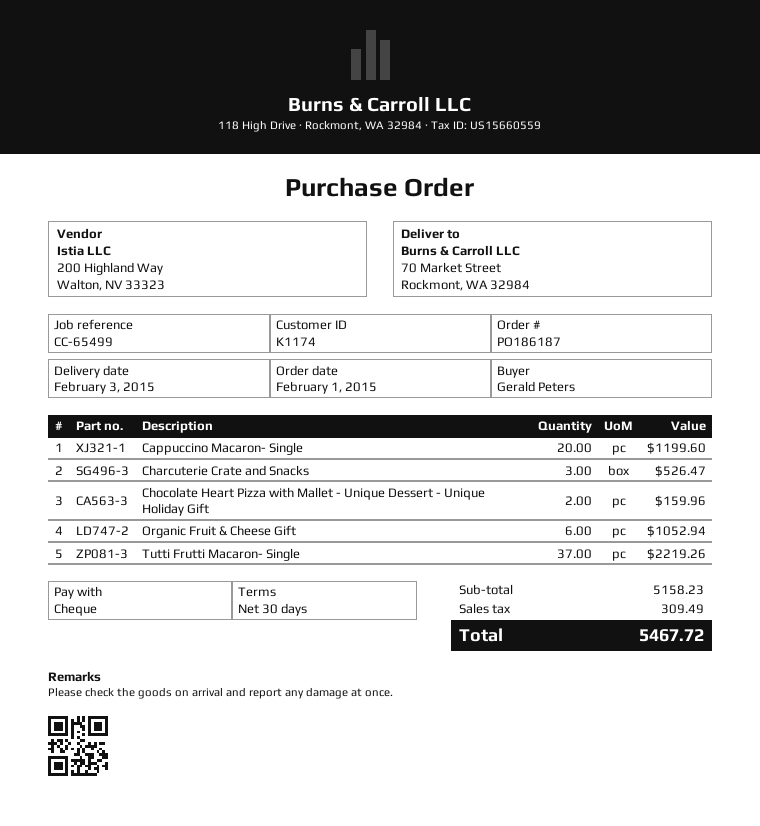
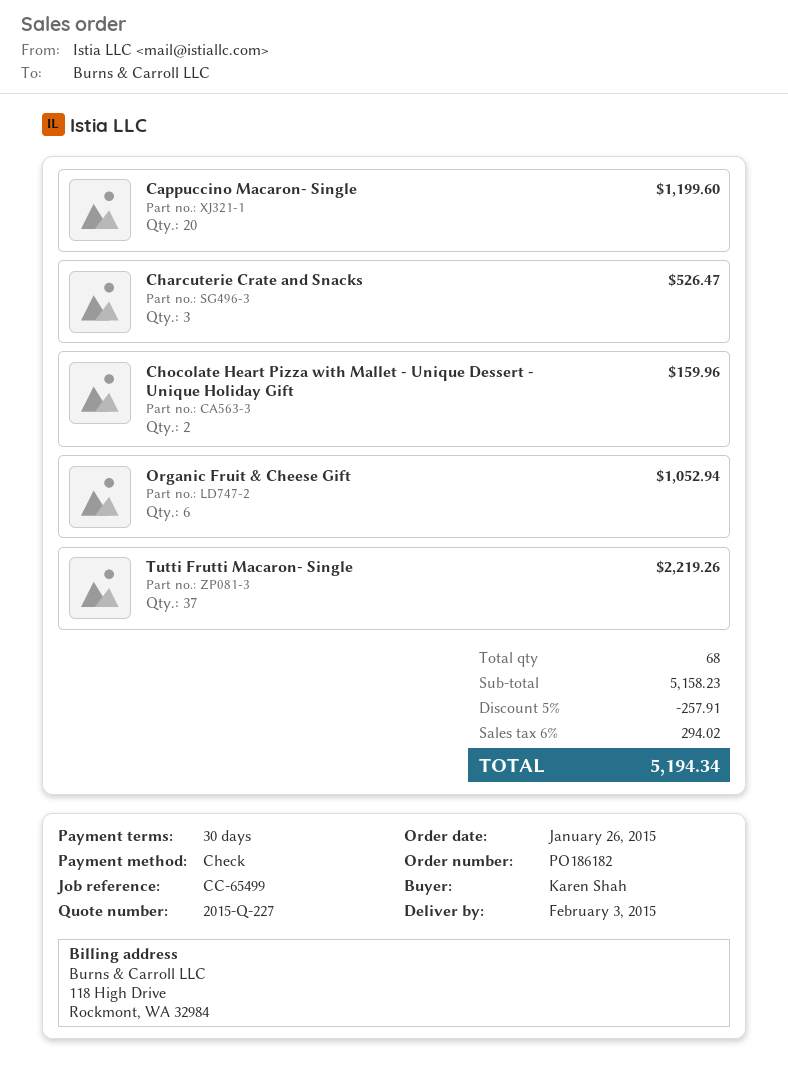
order number: PO186187 -> PO186182
order date: 2015-02-01 -> 2015-01-26
ordered by: Gerald Peters -> Karen Shah
discount: none -> 5% = 257.91
tax: 309.49 -> 294.02
total: 5467.72 -> 5194.34

